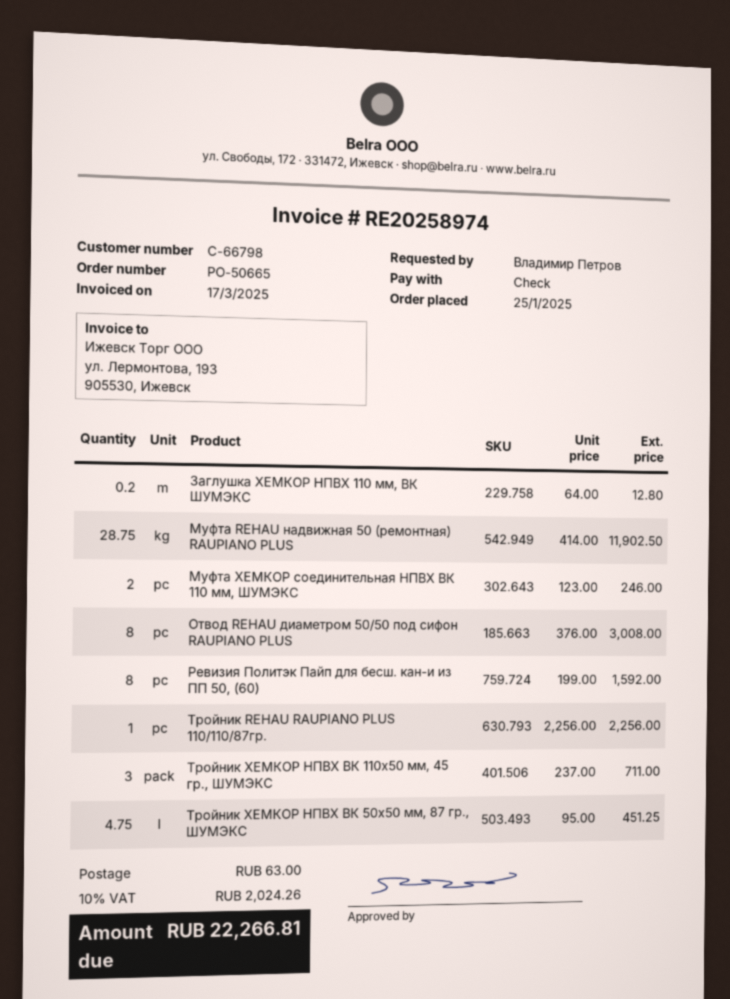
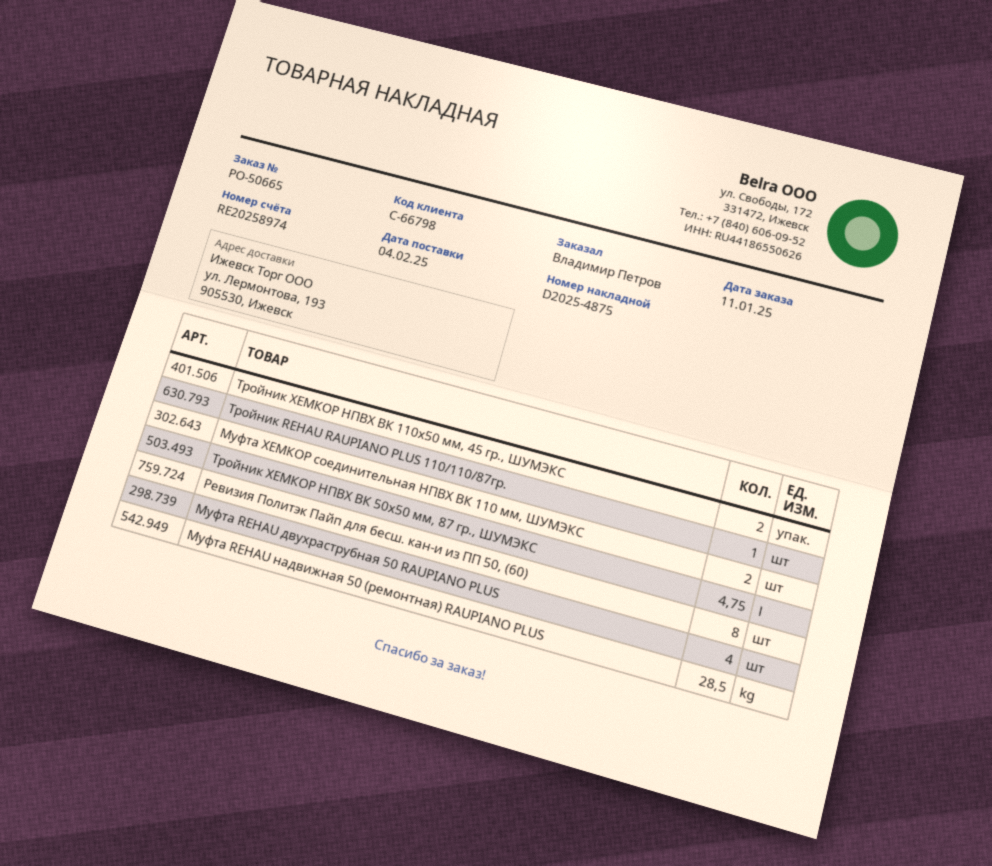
order date: 2025-01-25 -> 2025-01-11
Заглушка ХЕМКОР НПВХ 110 мм, ВК ШУМЭКС: 0.2 -> none
Муфта REHAU надвижная 50 (ремонтная) RAUPIANO PLUS: 28.75 -> 28.5
Отвод REHAU диаметром 50/50 под сифон RAUPIANO PLUS: 8 -> none
Тройник ХЕМКОР НПВХ ВК 110х50 мм, 45 гр., ШУМЭКС: 3 -> 2
Муфта REHAU двухраструбная 50 RAUPIANO PLUS: none -> 4

